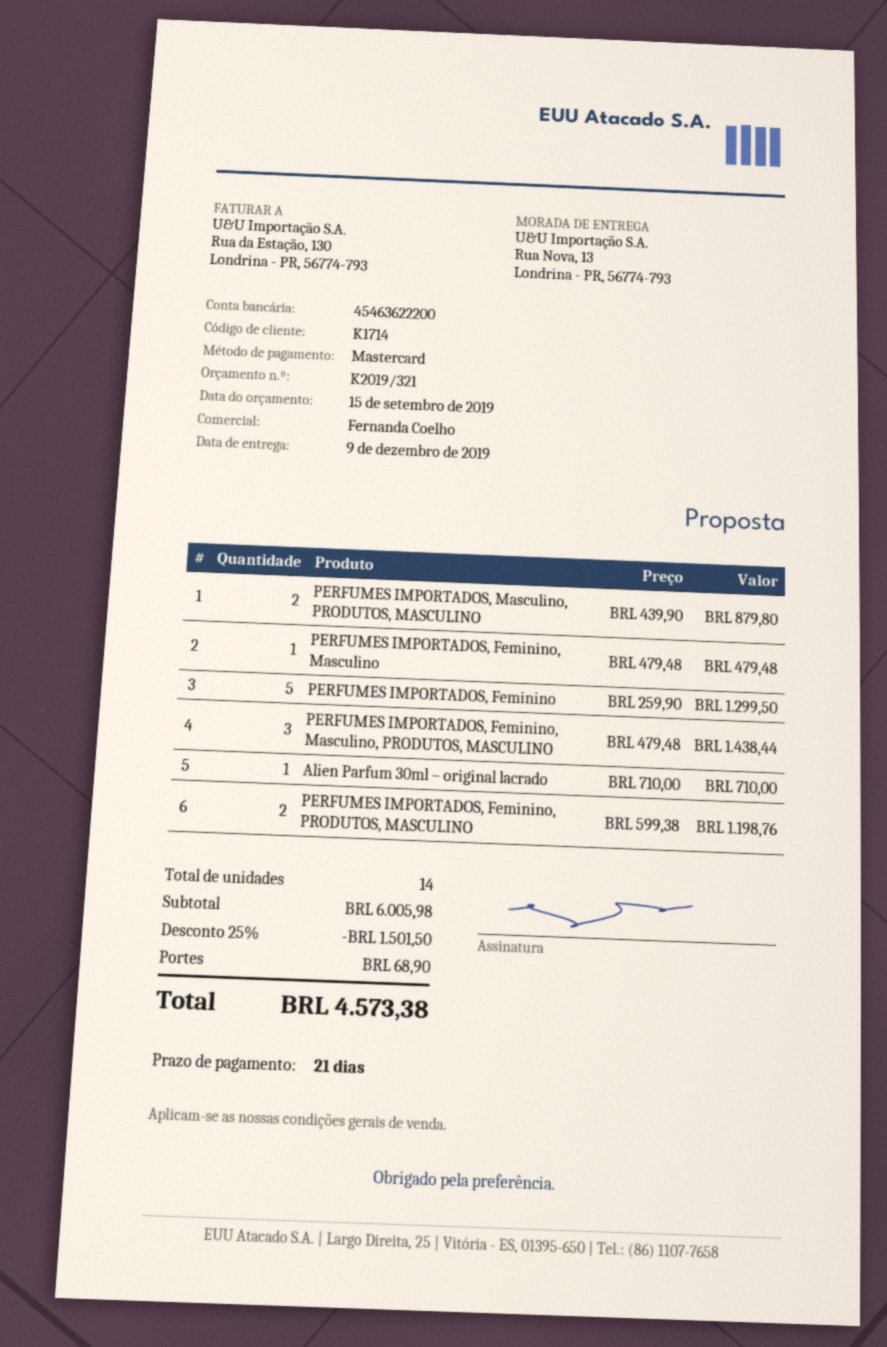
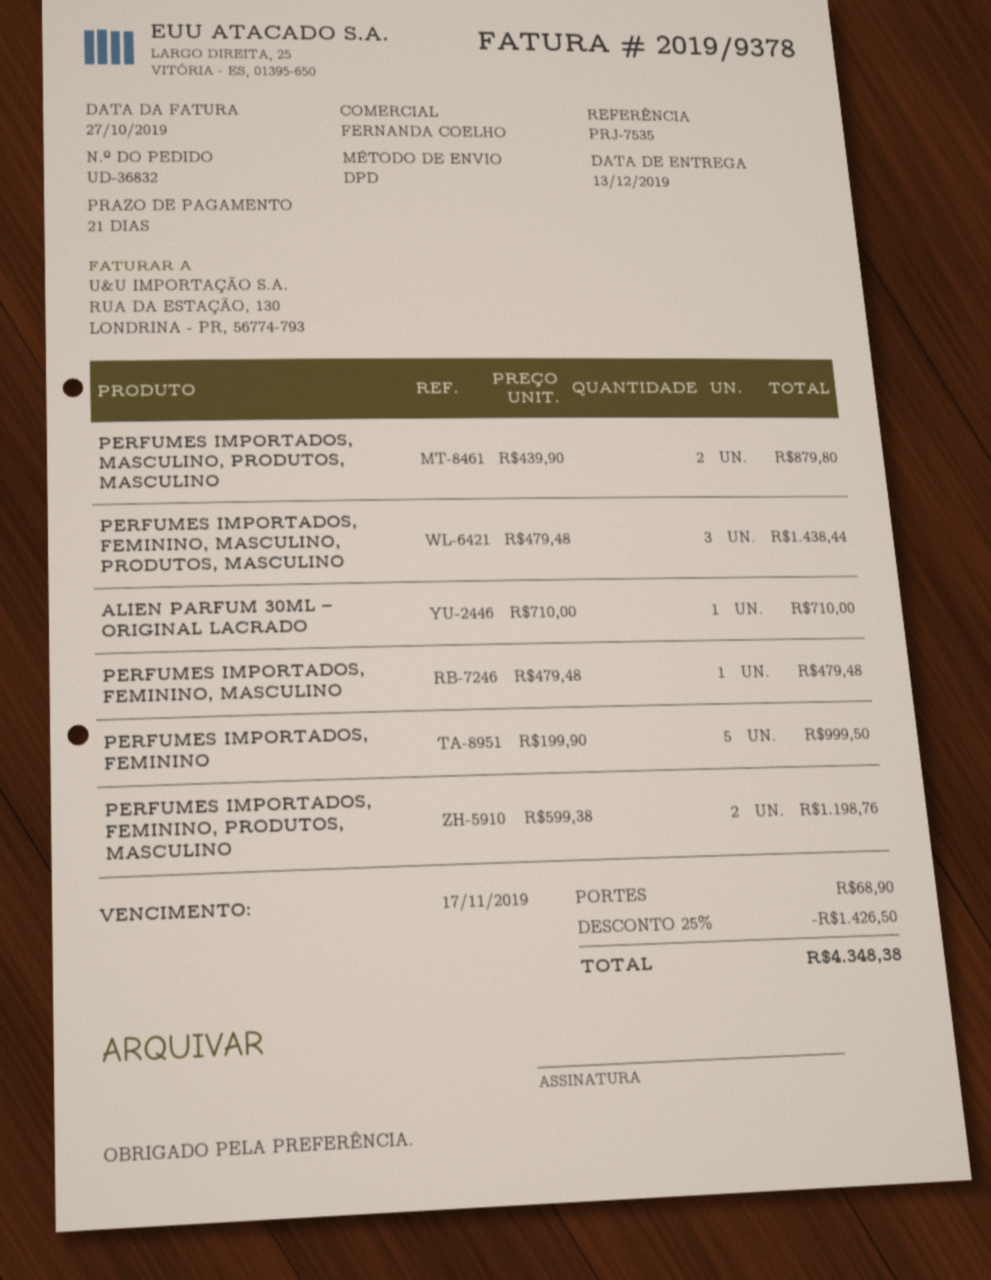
delivery date: 2019-12-09 -> 2019-12-13
PERFUMES IMPORTADOS, Feminino: 5 x 259.90 = 1299.50 -> 5 x 199.90 = 999.50
discount: 25% = 1501.50 -> 25% = 1426.50
total: 4573.38 -> 4348.38

